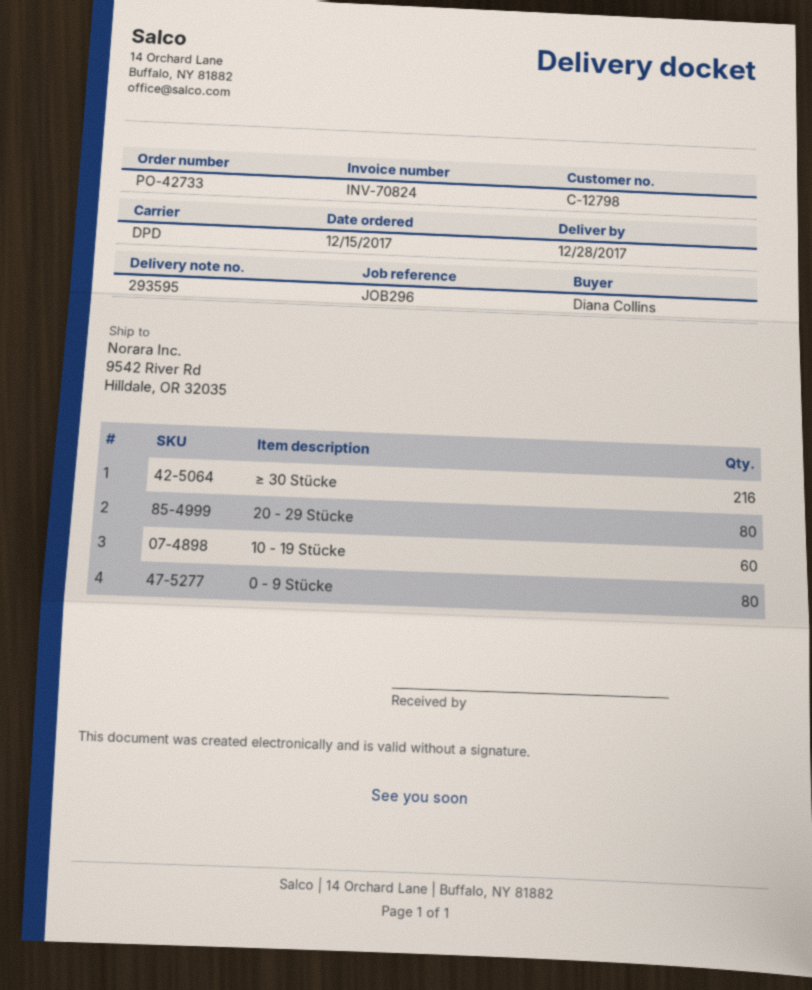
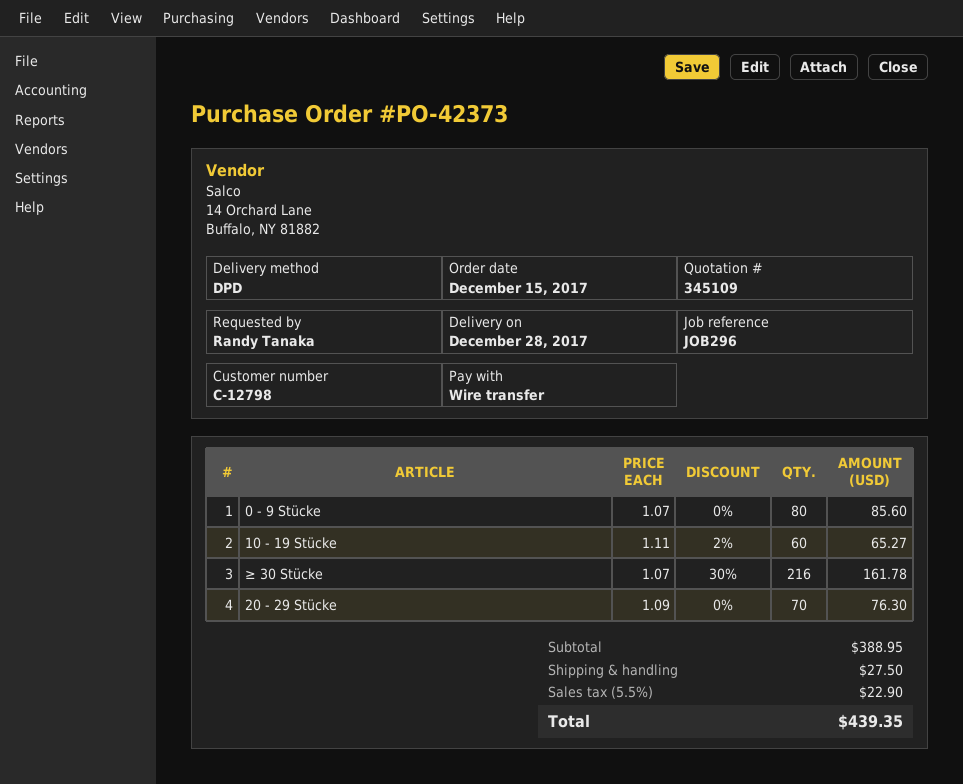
order number: PO-42733 -> PO-42373
ordered by: Diana Collins -> Randy Tanaka
20 - 29 Stücke: 80 -> 70

